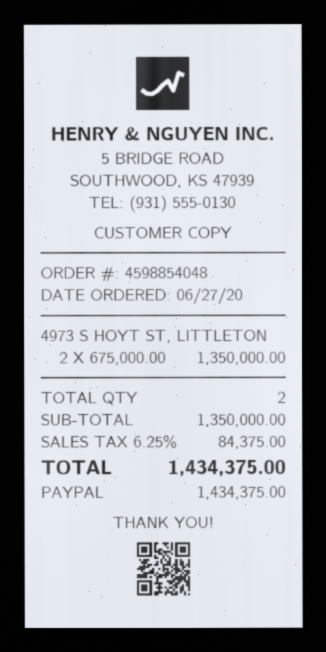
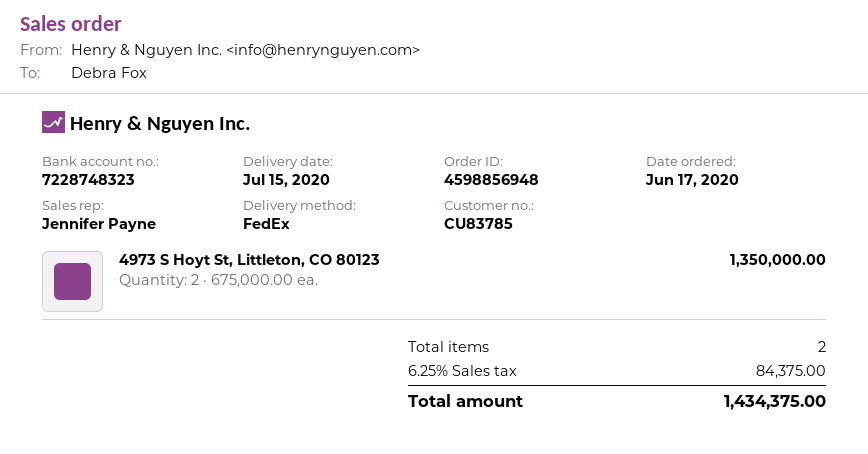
order number: 4598854048 -> 4598856948
order date: 2020-06-27 -> 2020-06-17

